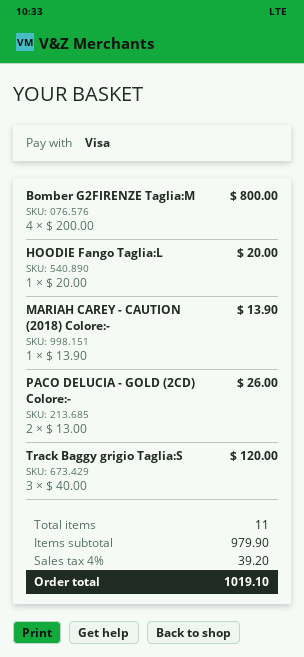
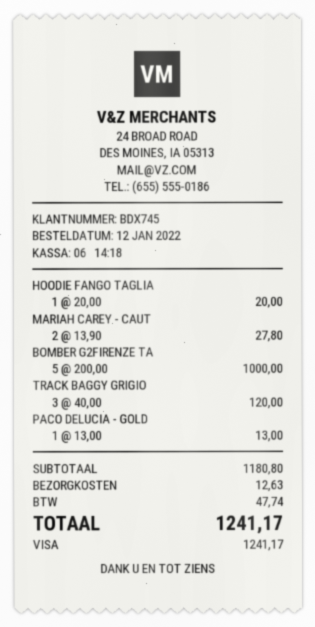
Bomber G2FIRENZE Taglia:M: 4 x 200.00 = 800.00 -> 5 x 200.00 = 1000.00
MARIAH CAREY - CAUTION (2018) Colore:-: 1 x 13.90 = 13.90 -> 2 x 13.90 = 27.80
PACO DELUCIA - GOLD (2CD) Colore:-: 2 x 13.00 = 26.00 -> 1 x 13.00 = 13.00
subtotal: 979.90 -> 1180.80
shipping: none -> 12.63
tax: 39.20 -> 47.74
total: 1019.10 -> 1241.17

